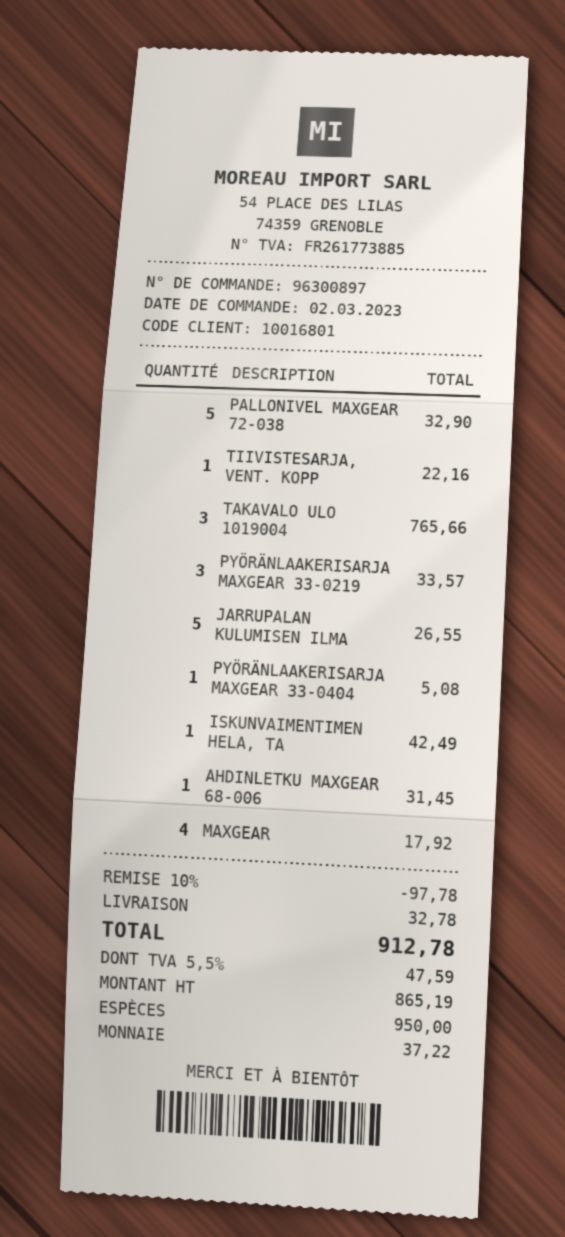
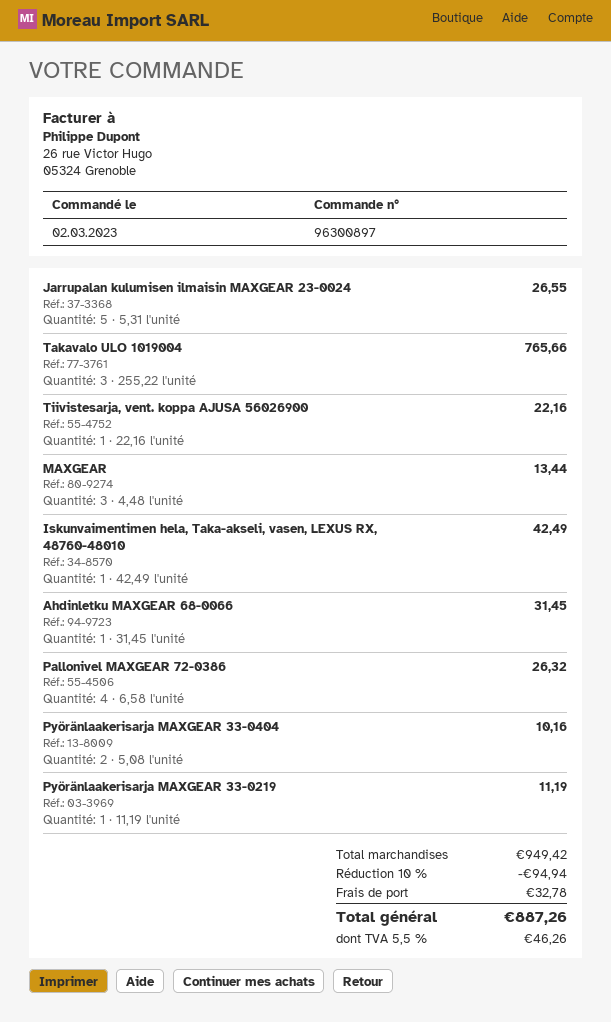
PALLONIVEL MAXGEAR 72-038: 5 for 32.90 -> 4 for 26.32
PYÖRÄNLAAKERISARJA MAXGEAR 33-0219: 3 for 33.57 -> 1 for 11.19
PYÖRÄNLAAKERISARJA MAXGEAR 33-0404: 1 for 5.08 -> 2 for 10.16
MAXGEAR: 4 for 17.92 -> 3 for 13.44
discount: 10% = 97.78 -> 10% = 94.94
tax: 5.5% = 47.59 -> 5.5% = 46.26
total: 912.78 -> 887.26

